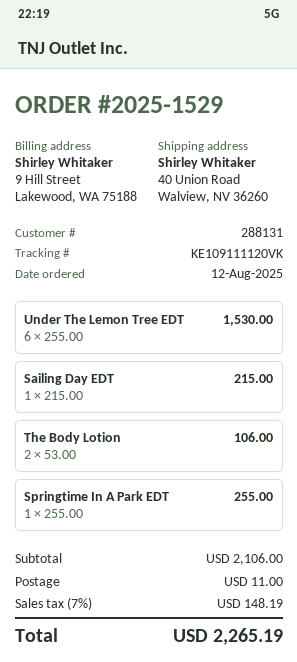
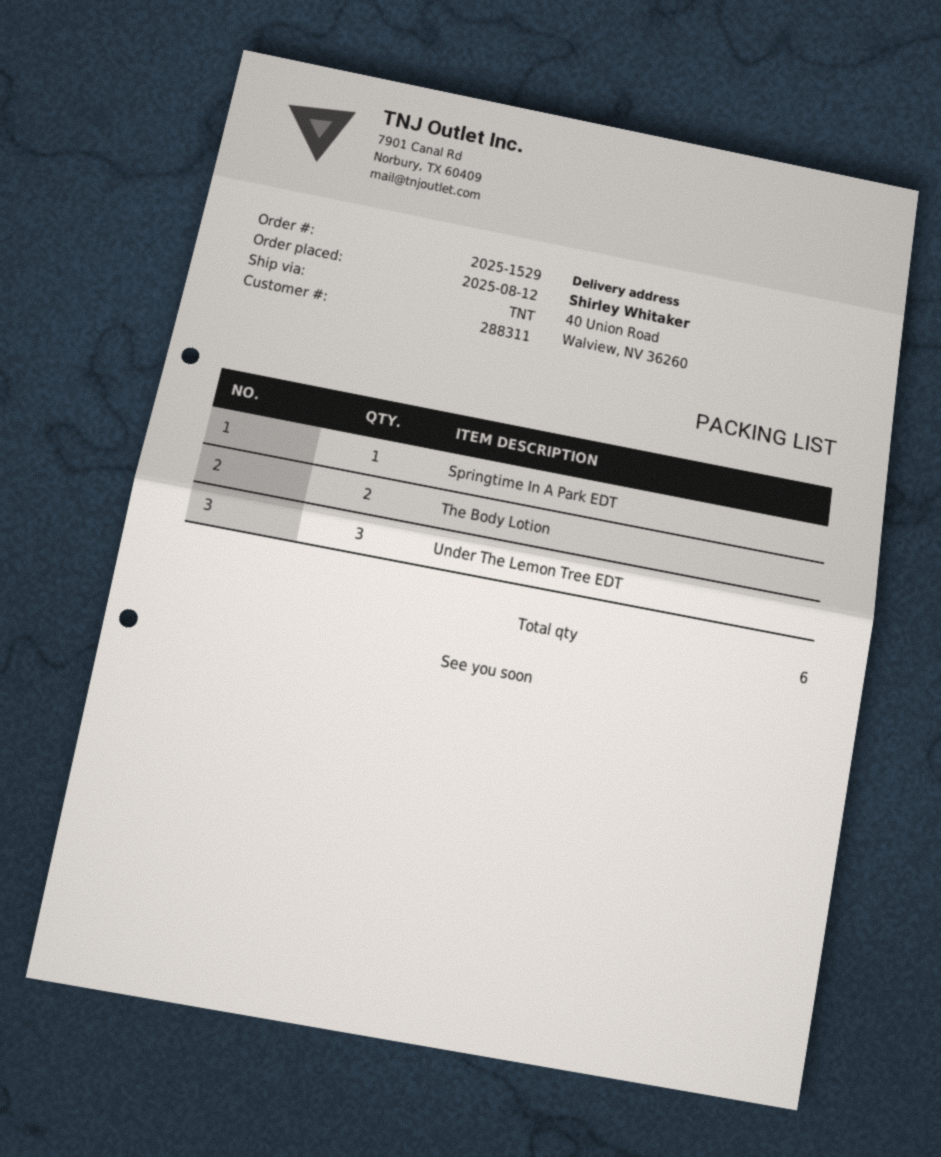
customer number: 288131 -> 288311
Under The Lemon Tree EDT: 6 -> 3
Sailing Day EDT: 1 -> none

